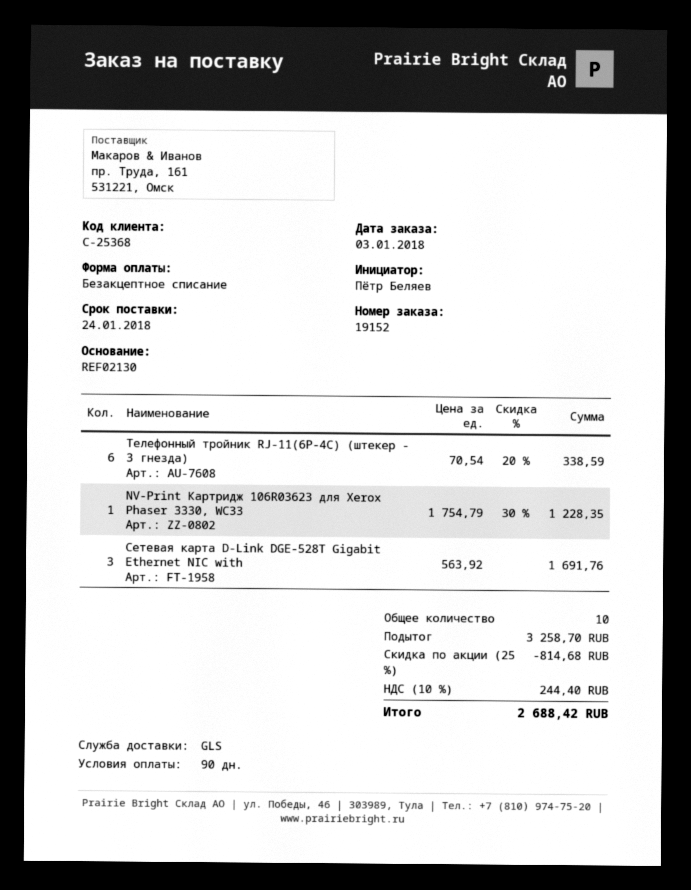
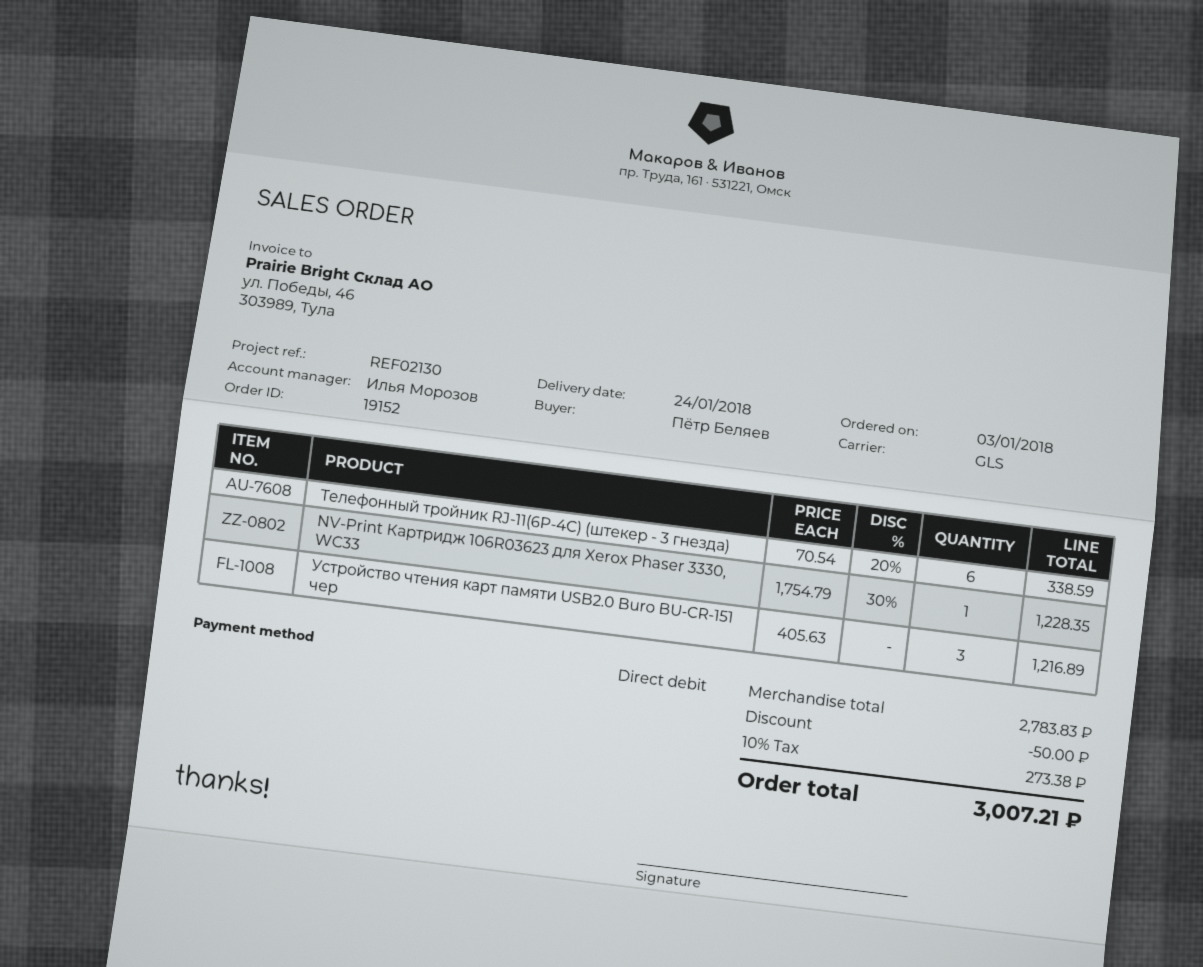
Сетевая карта D-Link DGE-528T Gigabit Ethernet NIC with: 3 x 563.92 = 1691.76 -> none
Устройство чтения карт памяти USB2.0 Buro BU-CR-151 чер: none -> 3 x 405.63 = 1216.89
subtotal: 3258.70 -> 2783.83
discount: 814.68 -> 50.00
tax: 10% = 244.40 -> 10% = 273.38
total: 2688.42 -> 3007.21

